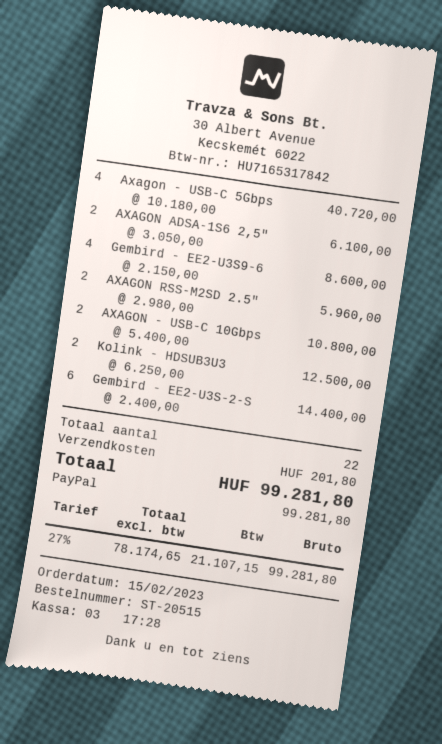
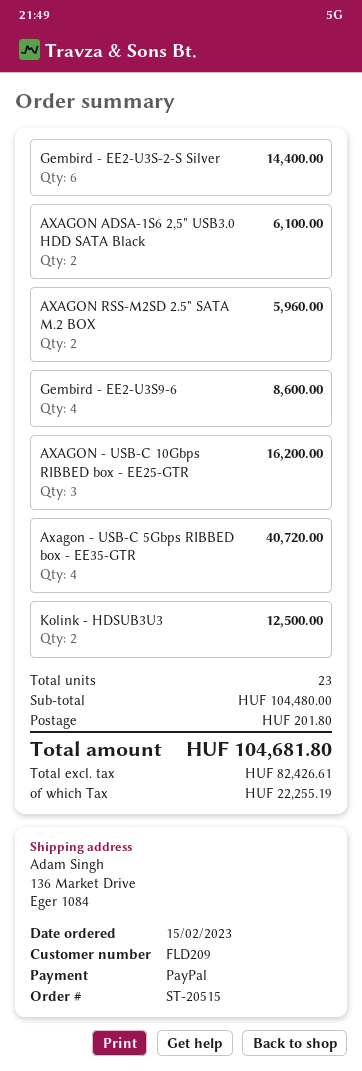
AXAGON - USB-C 10Gbps: 2 for 10800.00 -> 3 for 16200.00
total quantity: 22 -> 23
net: 78174.65 -> 82426.61
tax: 21107.15 -> 22255.19
total: 99281.80 -> 104681.80

